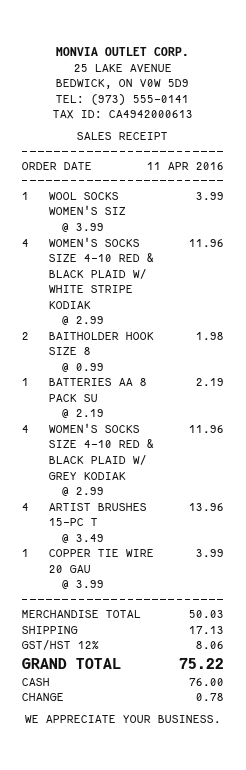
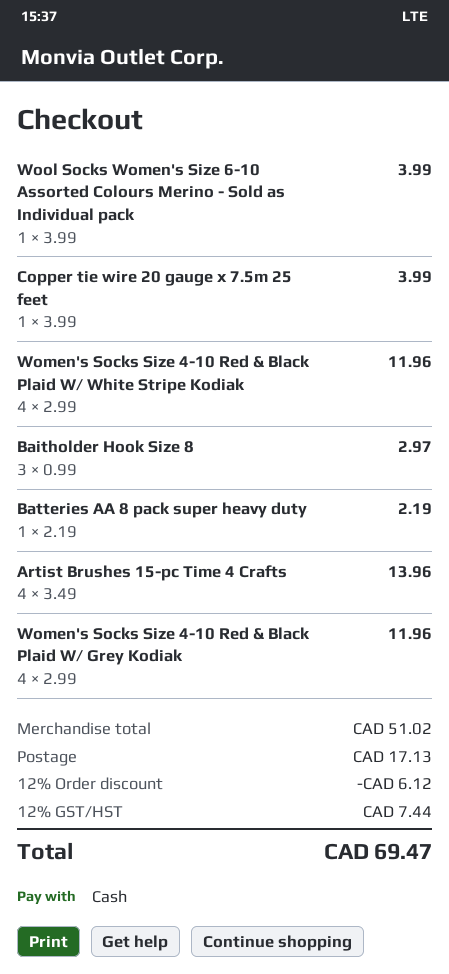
BAITHOLDER HOOK SIZE 8: 2 x 0.99 = 1.98 -> 3 x 0.99 = 2.97
subtotal: 50.03 -> 51.02
discount: none -> 12% = 6.12
tax: 12% = 8.06 -> 12% = 7.44
total: 75.22 -> 69.47

